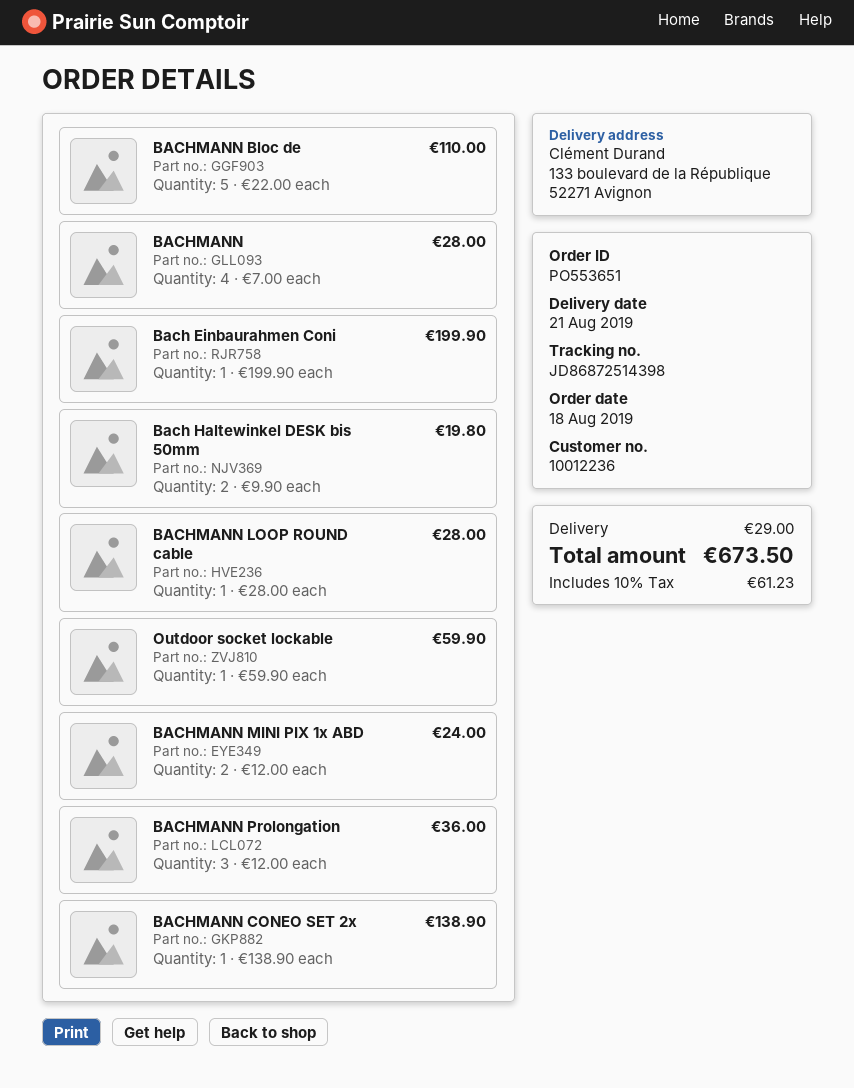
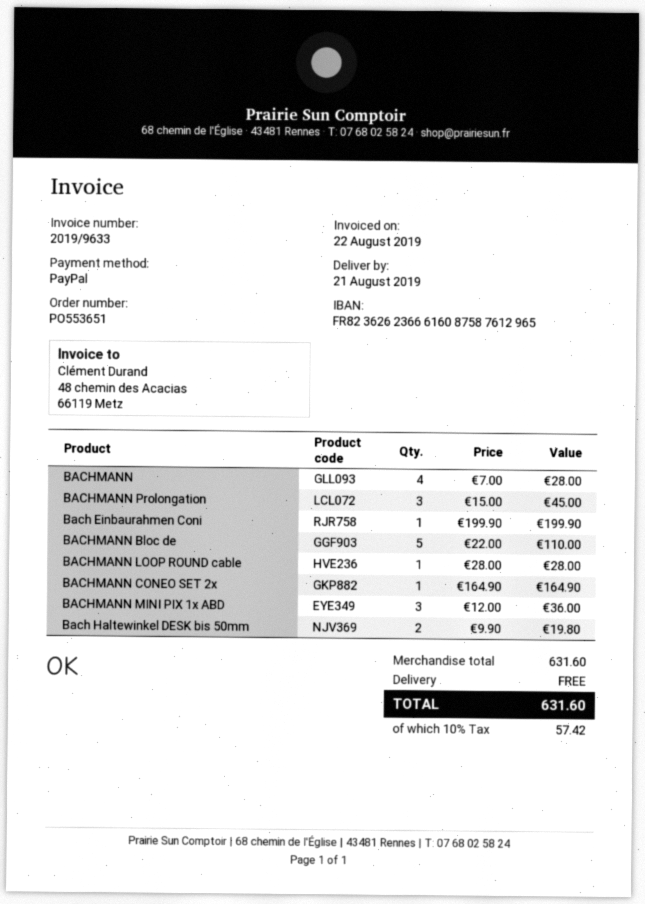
Outdoor socket lockable: 1 x 59.90 = 59.90 -> none
BACHMANN MINI PIX 1x ABD: 2 x 12.00 = 24.00 -> 3 x 12.00 = 36.00
BACHMANN Prolongation: 3 x 12.00 = 36.00 -> 3 x 15.00 = 45.00
BACHMANN CONEO SET 2x: 1 x 138.90 = 138.90 -> 1 x 164.90 = 164.90
shipping: 29.00 -> 0.00
tax: 10% = 61.23 -> 10% = 57.42
total: 673.50 -> 631.60

